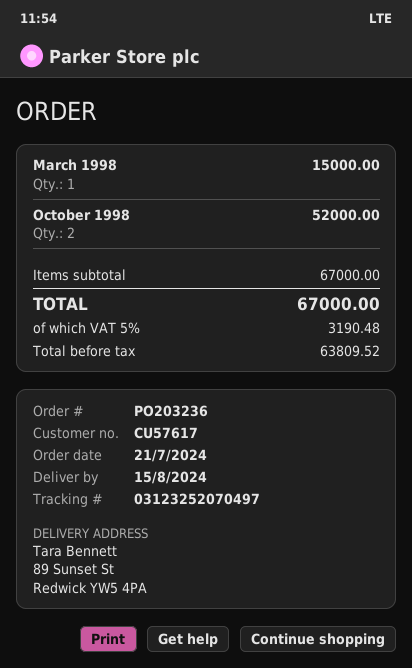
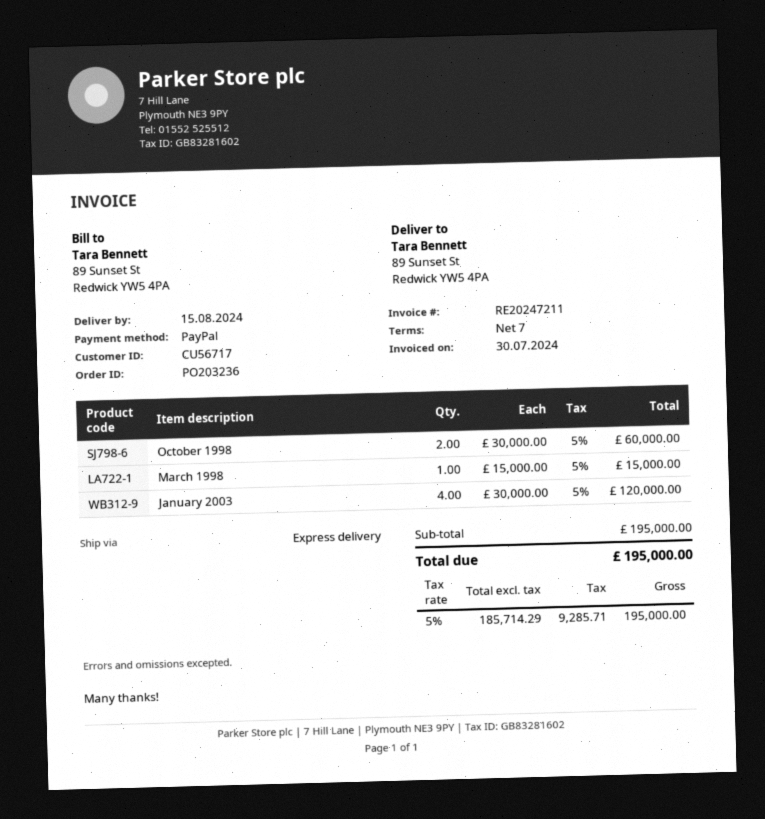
customer number: CU57617 -> CU56717
October 1998: 2 for 52000.00 -> 2 for 60000.00
January 2003: none -> 4 for 120000.00
subtotal: 67000.00 -> 195000.00
net: 63809.52 -> 185714.29
tax: 5% = 3190.48 -> 5% = 9285.71
total: 67000.00 -> 195000.00

